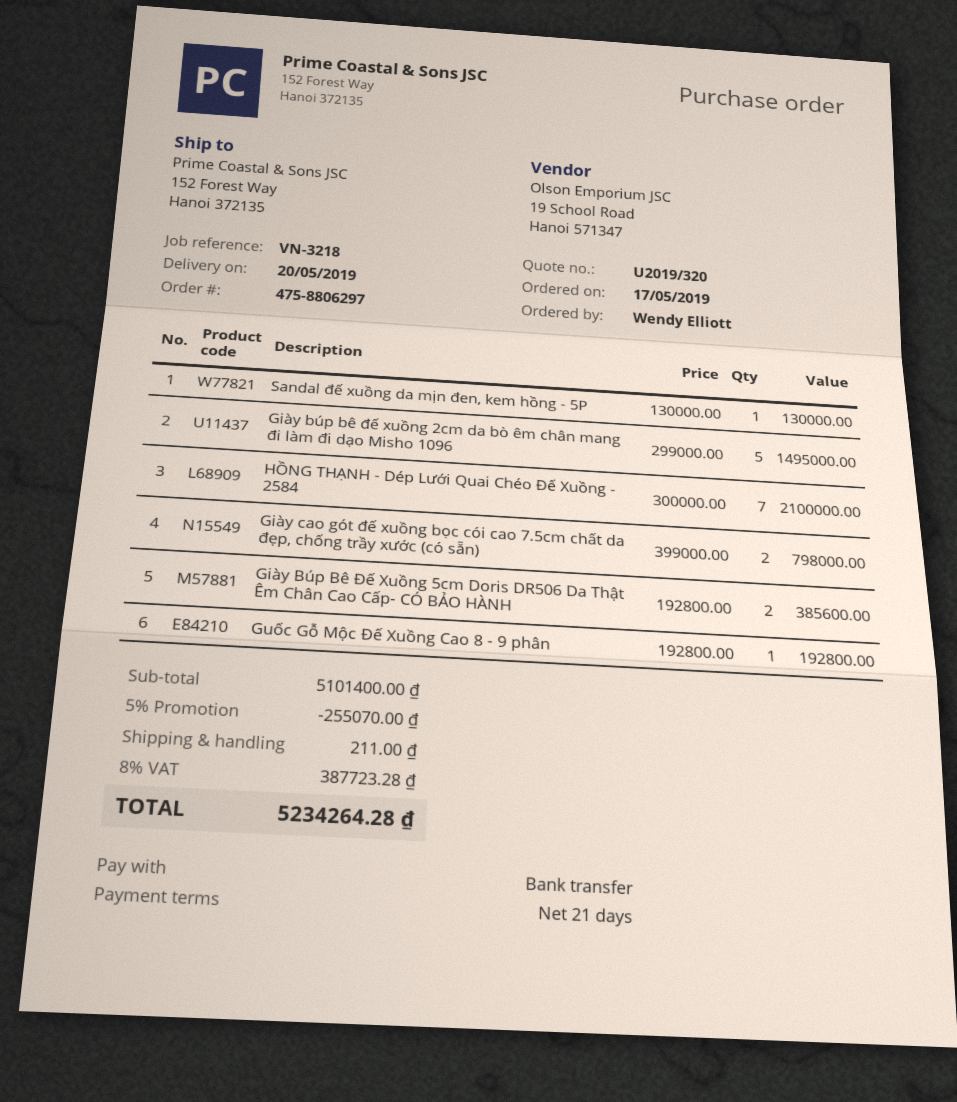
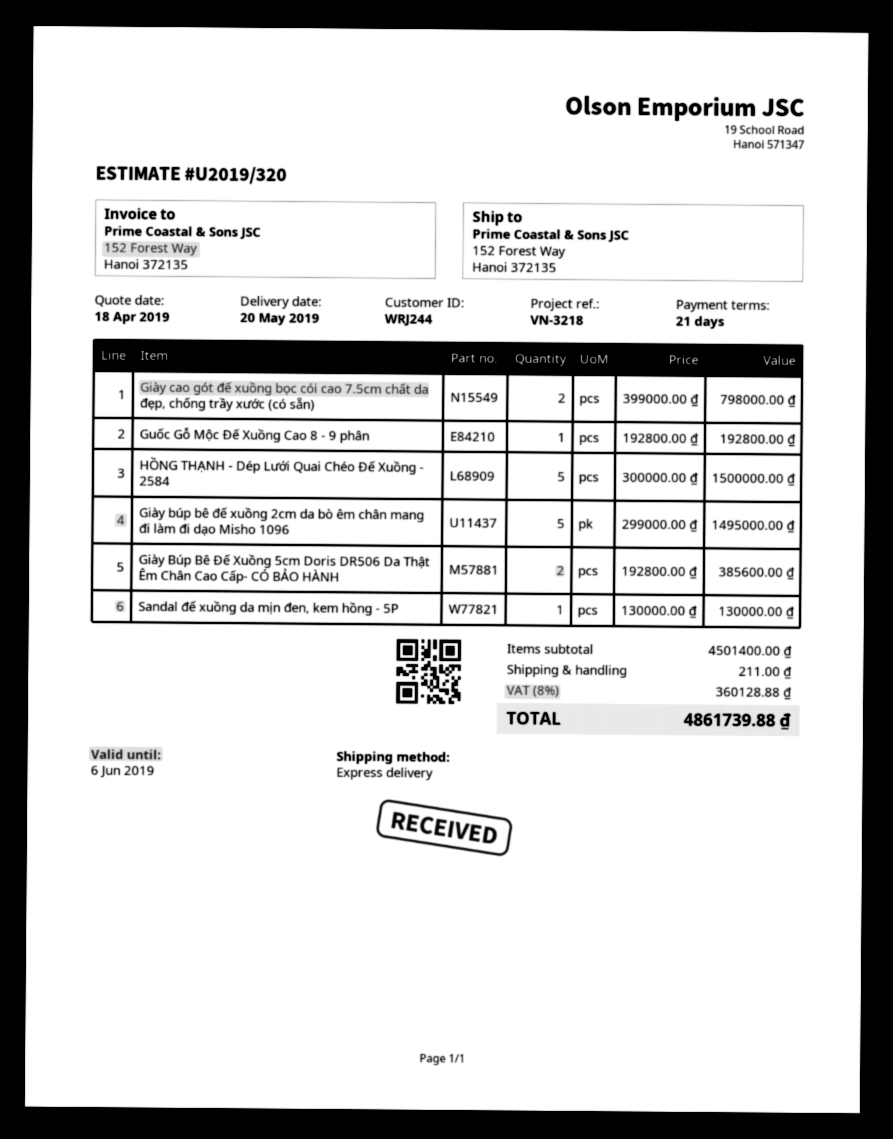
HỒNG THẠNH - Dép Lưới Quai Chéo Đế Xuồng - 2584: 7 x 300000.00 = 2100000.00 -> 5 x 300000.00 = 1500000.00
subtotal: 5101400.00 -> 4501400.00
discount: 5% = 255070.00 -> none
tax: 8% = 387723.28 -> 8% = 360128.88
total: 5234264.28 -> 4861739.88

